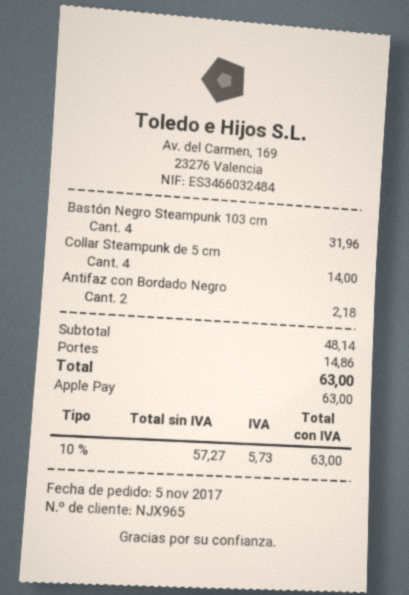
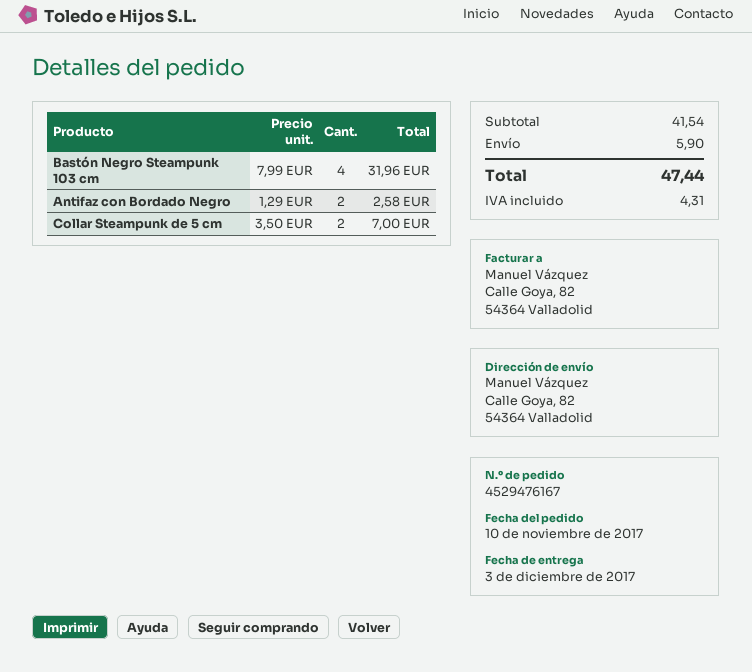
order date: 2017-11-05 -> 2017-11-10
Collar Steampunk de 5 cm: 4 for 14.00 -> 2 for 7.00
Antifaz con Bordado Negro: 2 for 2.18 -> 2 for 2.58
subtotal: 48.14 -> 41.54
shipping: 14.86 -> 5.90
tax: 5.73 -> 4.31
total: 63.00 -> 47.44

